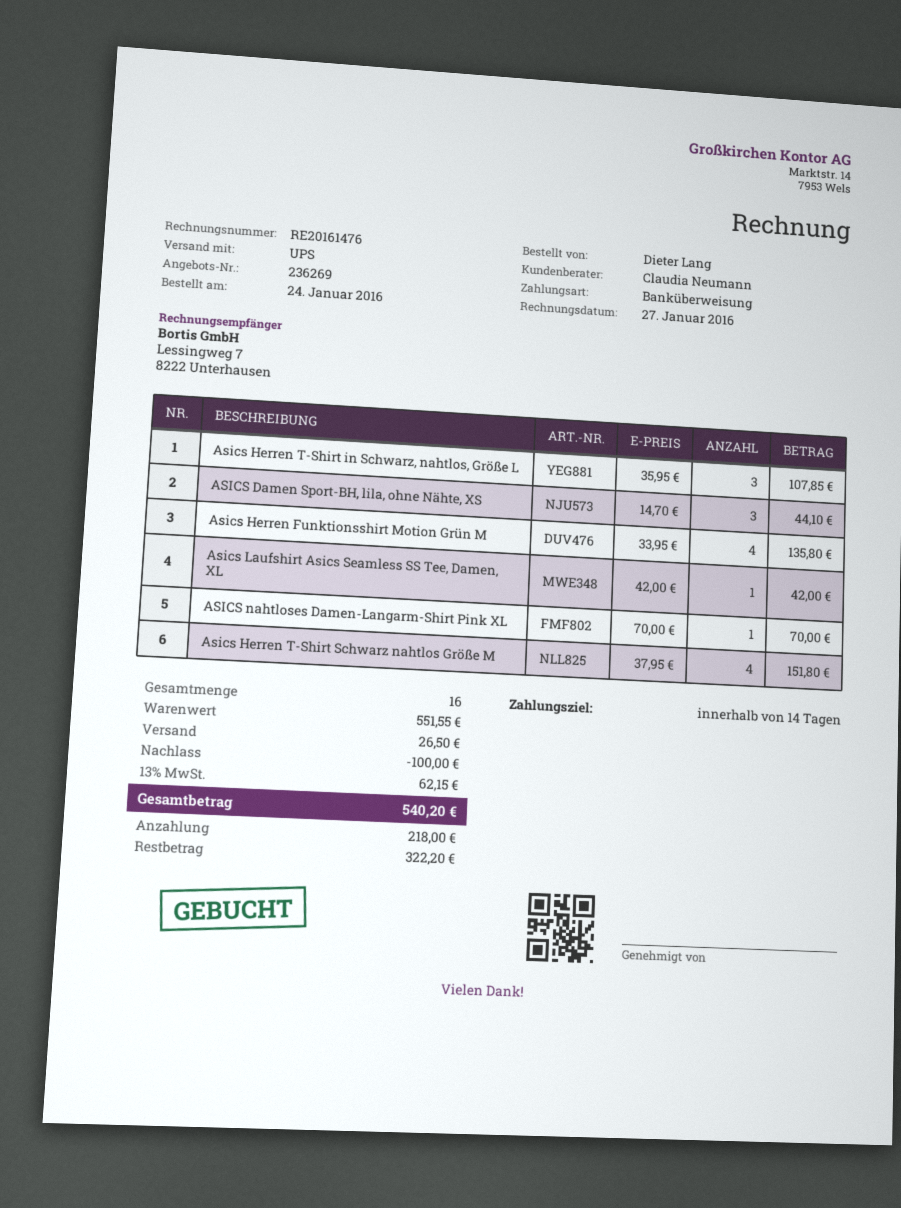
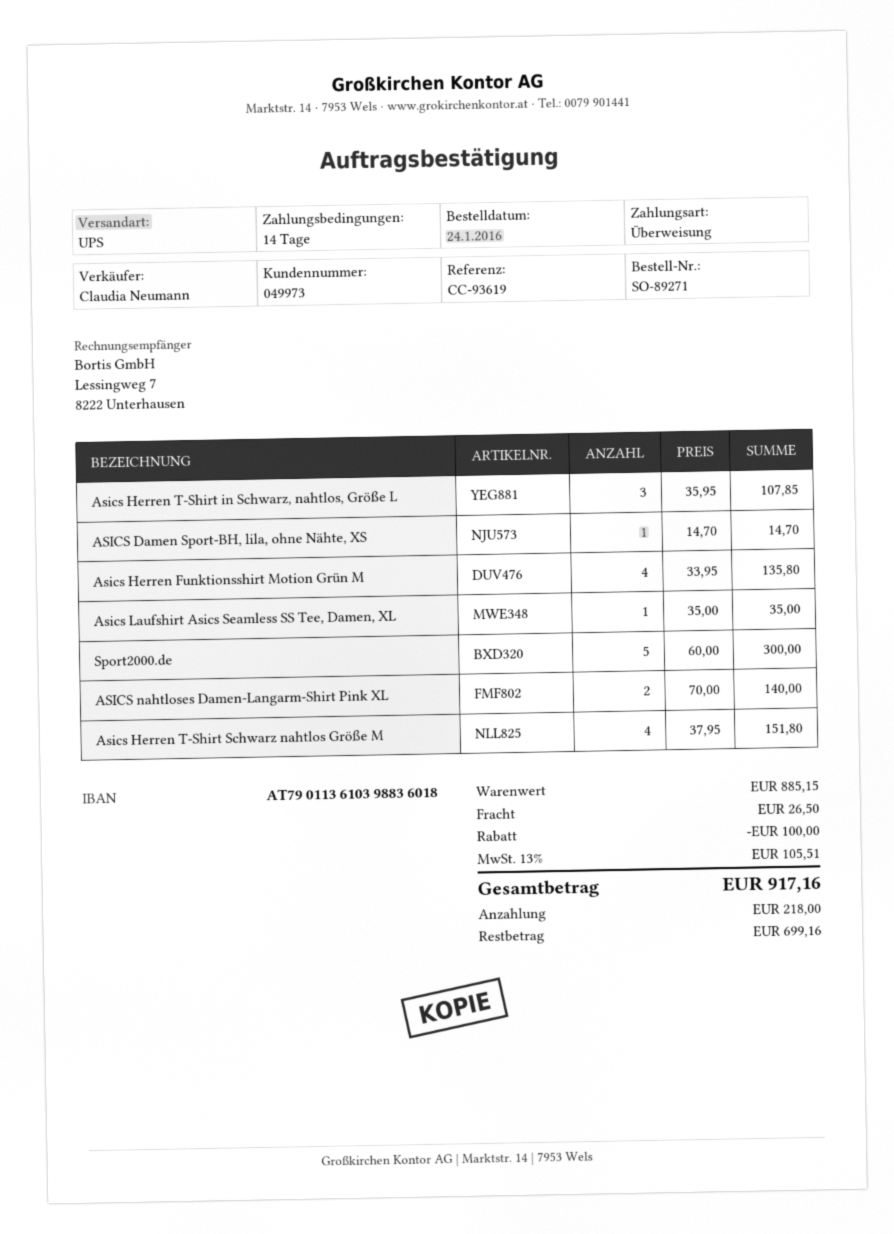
ASICS Damen Sport-BH, lila, ohne Nähte, XS: 3 x 14.70 = 44.10 -> 1 x 14.70 = 14.70
Asics Laufshirt Asics Seamless SS Tee, Damen, XL: 1 x 42.00 = 42.00 -> 1 x 35.00 = 35.00
ASICS nahtloses Damen-Langarm-Shirt Pink XL: 1 x 70.00 = 70.00 -> 2 x 70.00 = 140.00
Sport2000.de: none -> 5 x 60.00 = 300.00
subtotal: 551.55 -> 885.15
tax: 13% = 62.15 -> 13% = 105.51
total: 540.20 -> 917.16
balance: 322.20 -> 699.16

